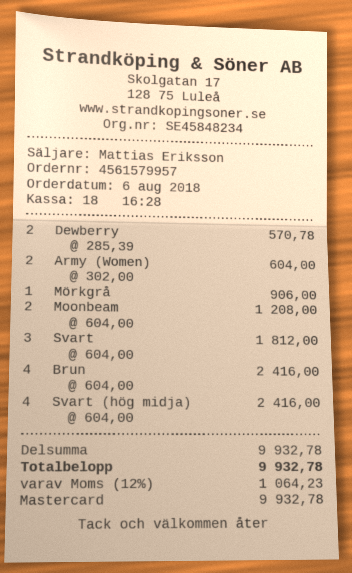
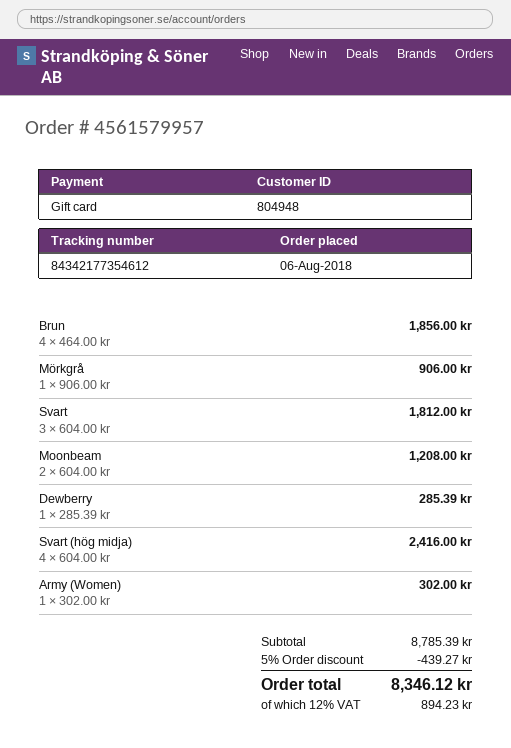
payment method: Mastercard -> gift card
Dewberry: 2 x 285.39 = 570.78 -> 1 x 285.39 = 285.39
Army (Women): 2 x 302.00 = 604.00 -> 1 x 302.00 = 302.00
Brun: 4 x 604.00 = 2416.00 -> 4 x 464.00 = 1856.00
subtotal: 9932.78 -> 8785.39
discount: none -> 5% = 439.27
tax: 12% = 1064.23 -> 12% = 894.23
total: 9932.78 -> 8346.12

